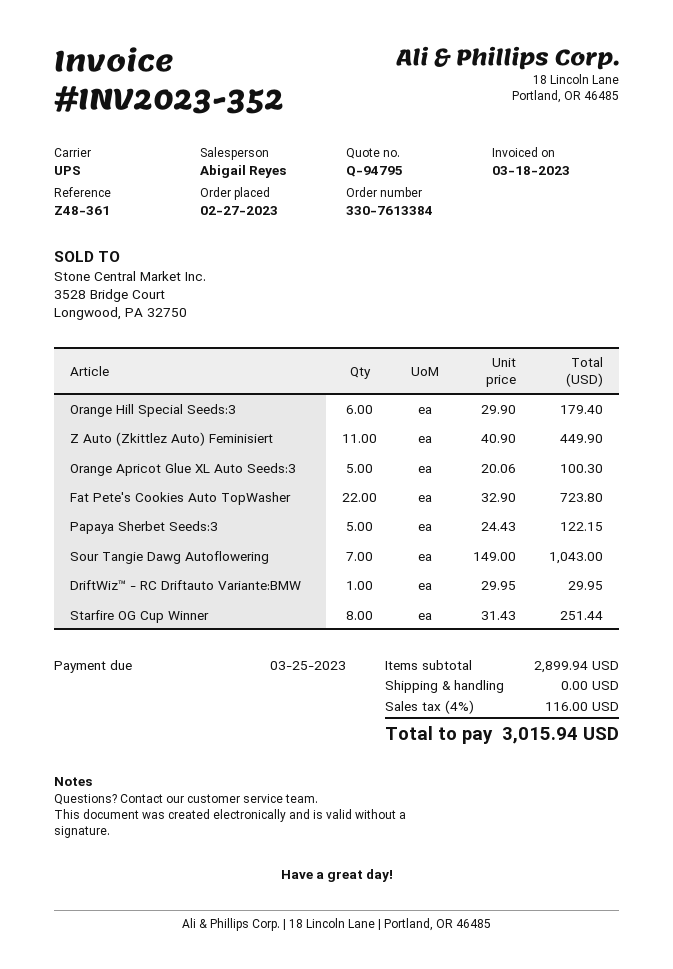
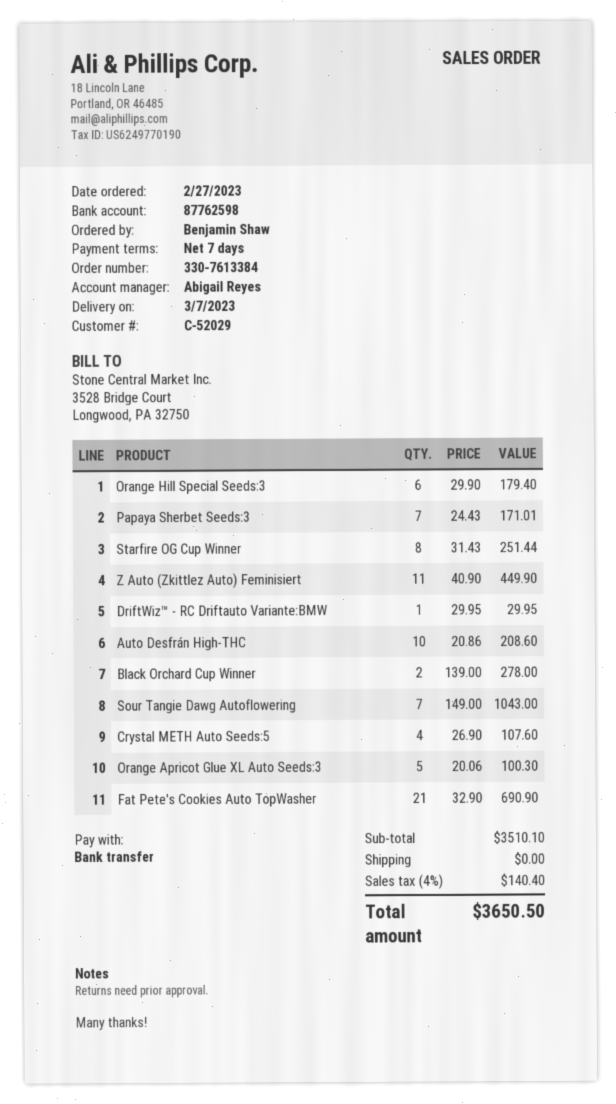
Fat Pete's Cookies Auto TopWasher: 22 x 32.90 = 723.80 -> 21 x 32.90 = 690.90
Papaya Sherbet Seeds:3: 5 x 24.43 = 122.15 -> 7 x 24.43 = 171.01
Auto Desfrán High-THC: none -> 10 x 20.86 = 208.60
Black Orchard Cup Winner: none -> 2 x 139.00 = 278.00
Crystal METH Auto Seeds:5: none -> 4 x 26.90 = 107.60
subtotal: 2899.94 -> 3510.10
tax: 4% = 116.00 -> 4% = 140.40
total: 3015.94 -> 3650.50

